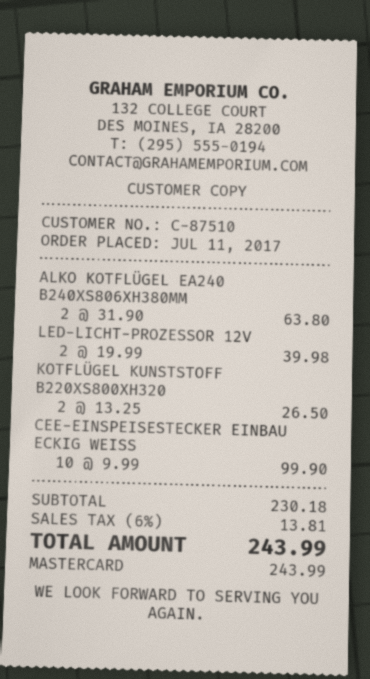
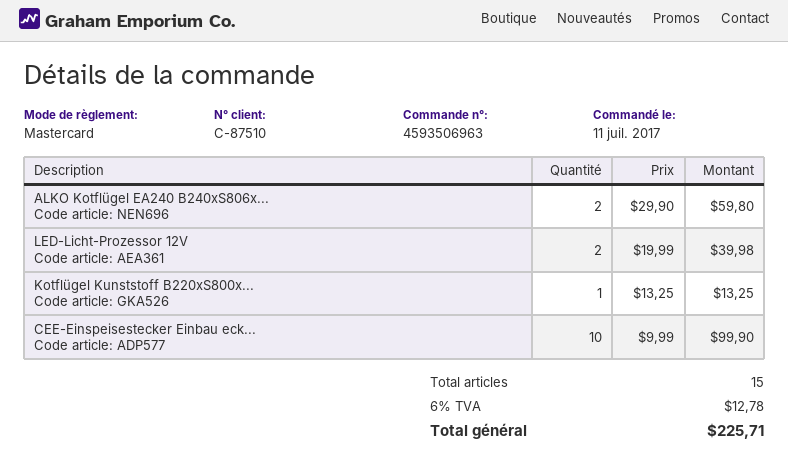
ALKO KOTFLÜGEL EA240 B240XS806XH380MM: 2 x 31.90 = 63.80 -> 2 x 29.90 = 59.80
KOTFLÜGEL KUNSTSTOFF B220XS800XH320: 2 x 13.25 = 26.50 -> 1 x 13.25 = 13.25
tax: 6% = 13.81 -> 6% = 12.78
total: 243.99 -> 225.71

